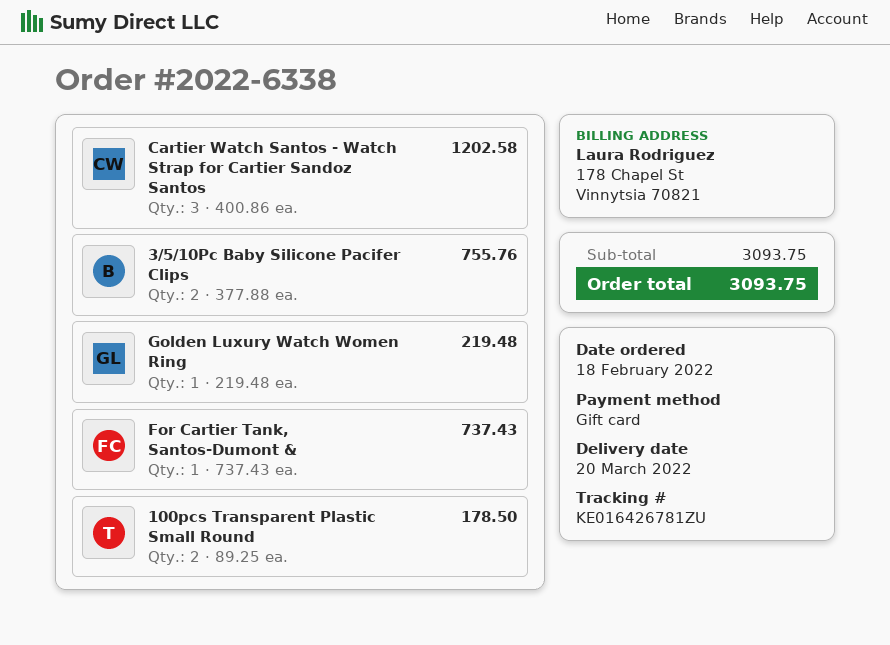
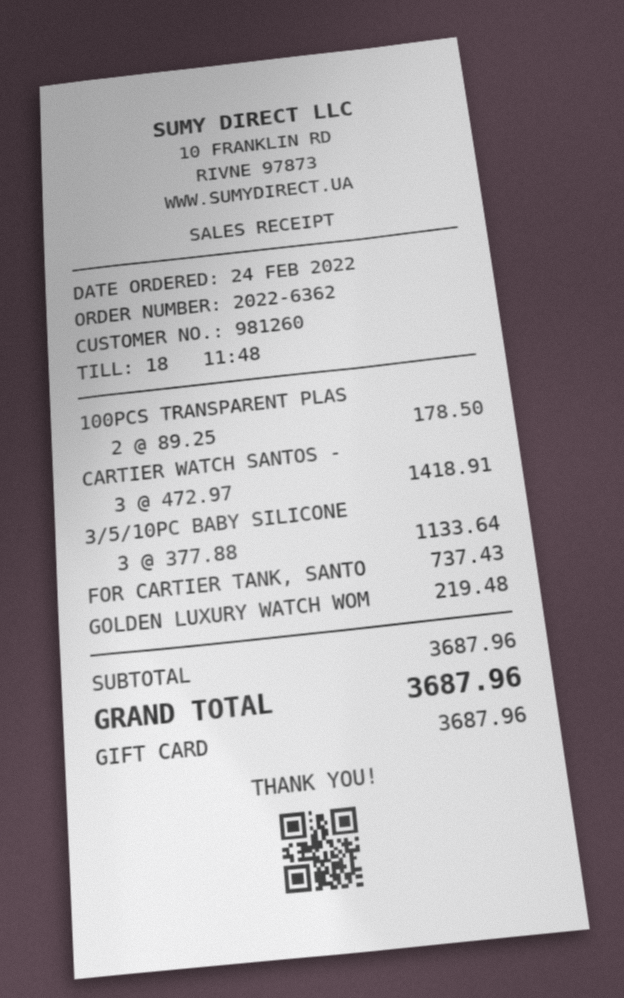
order number: 2022-6338 -> 2022-6362
order date: 2022-02-18 -> 2022-02-24
Cartier Watch Santos - Watch Strap for Cartier Sandoz Santos: 3 x 400.86 = 1202.58 -> 3 x 472.97 = 1418.91
3/5/10Pc Baby Silicone Pacifer Clips: 2 x 377.88 = 755.76 -> 3 x 377.88 = 1133.64
subtotal: 3093.75 -> 3687.96
total: 3093.75 -> 3687.96

